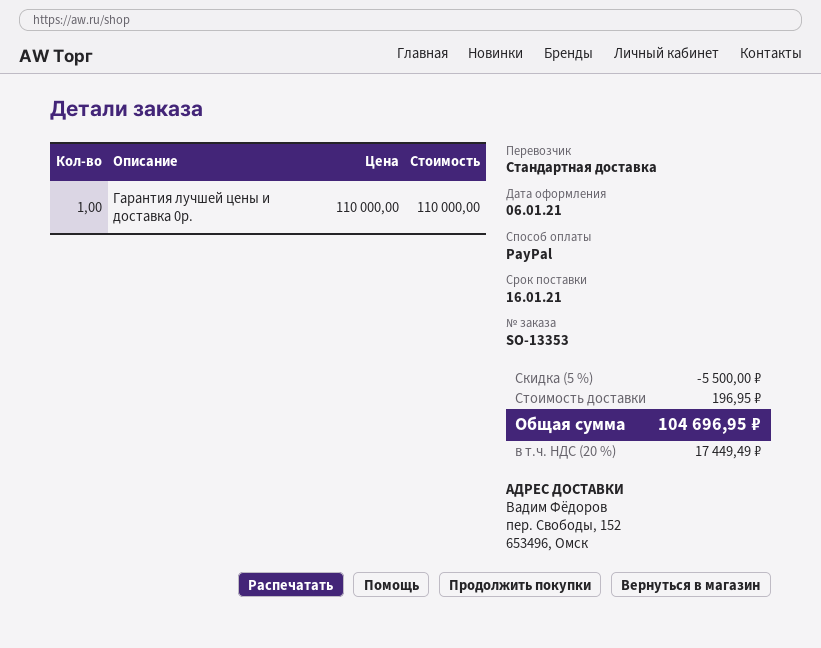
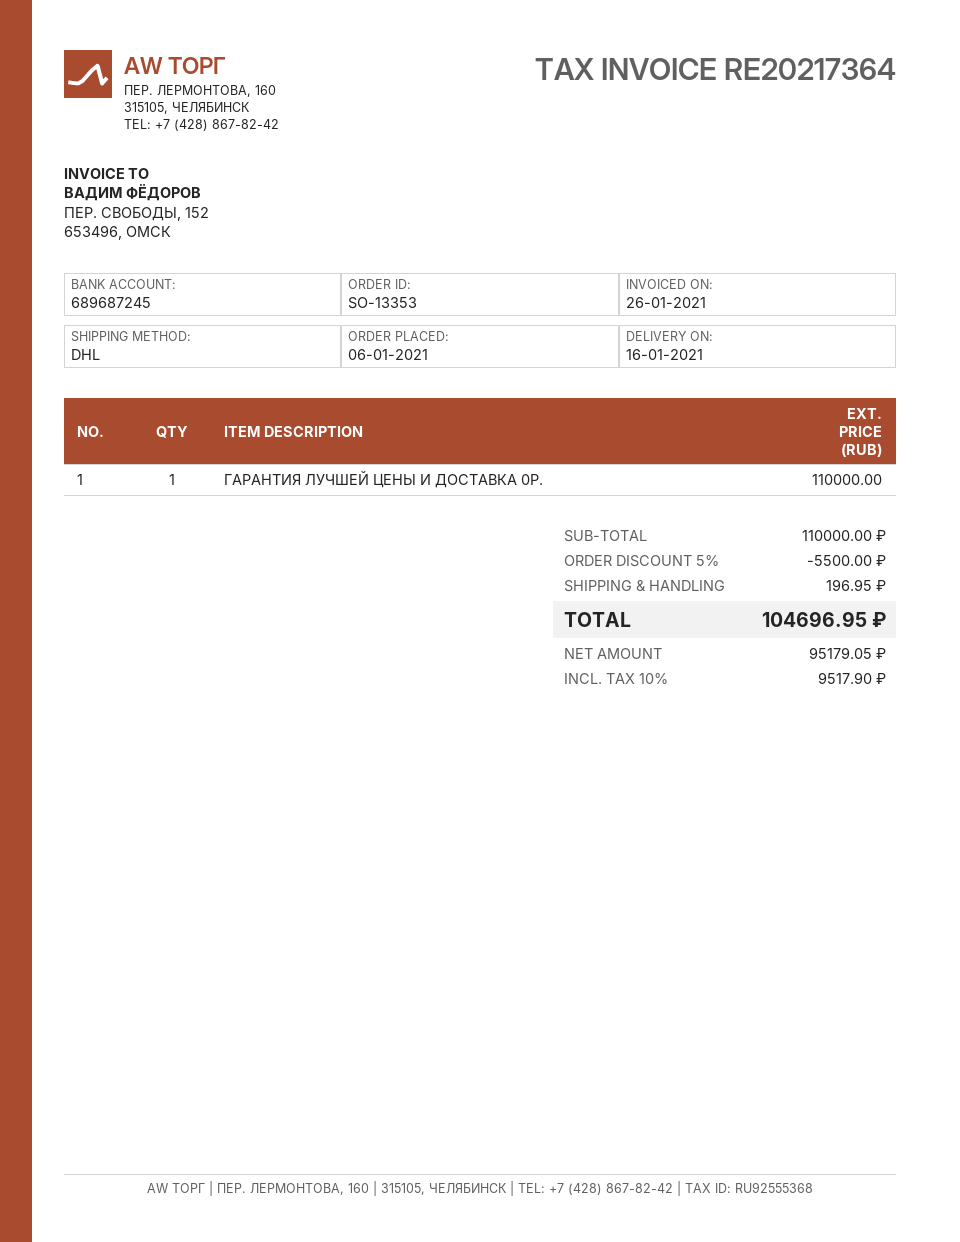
shipping method: standard -> DHL
tax: 20% = 17449.49 -> 10% = 9517.90

